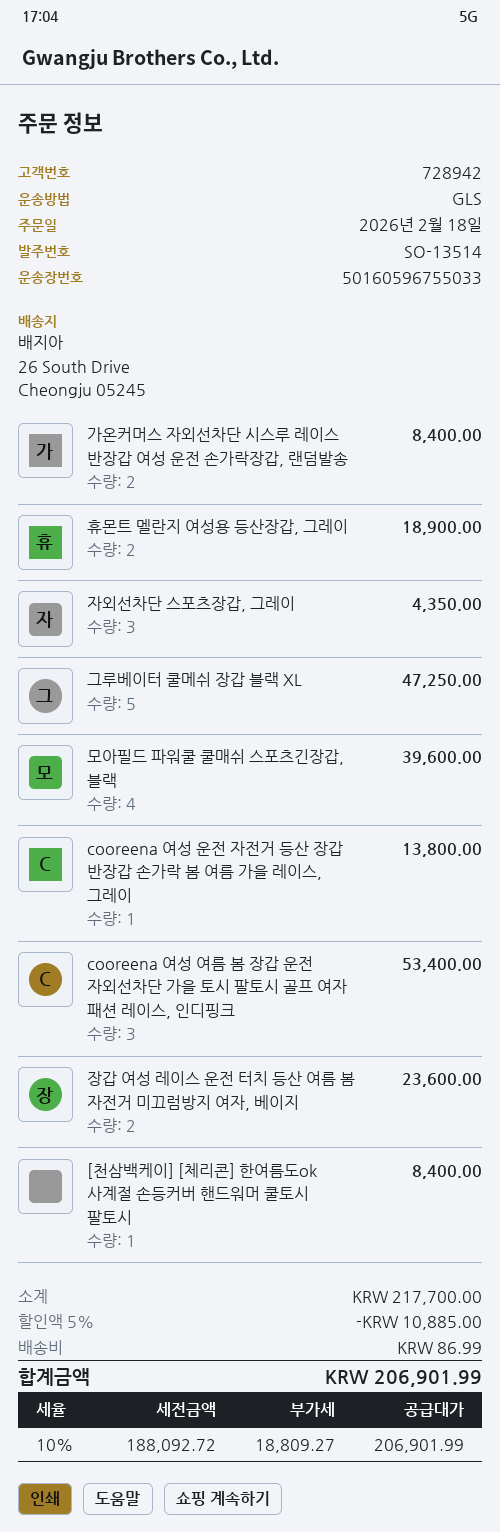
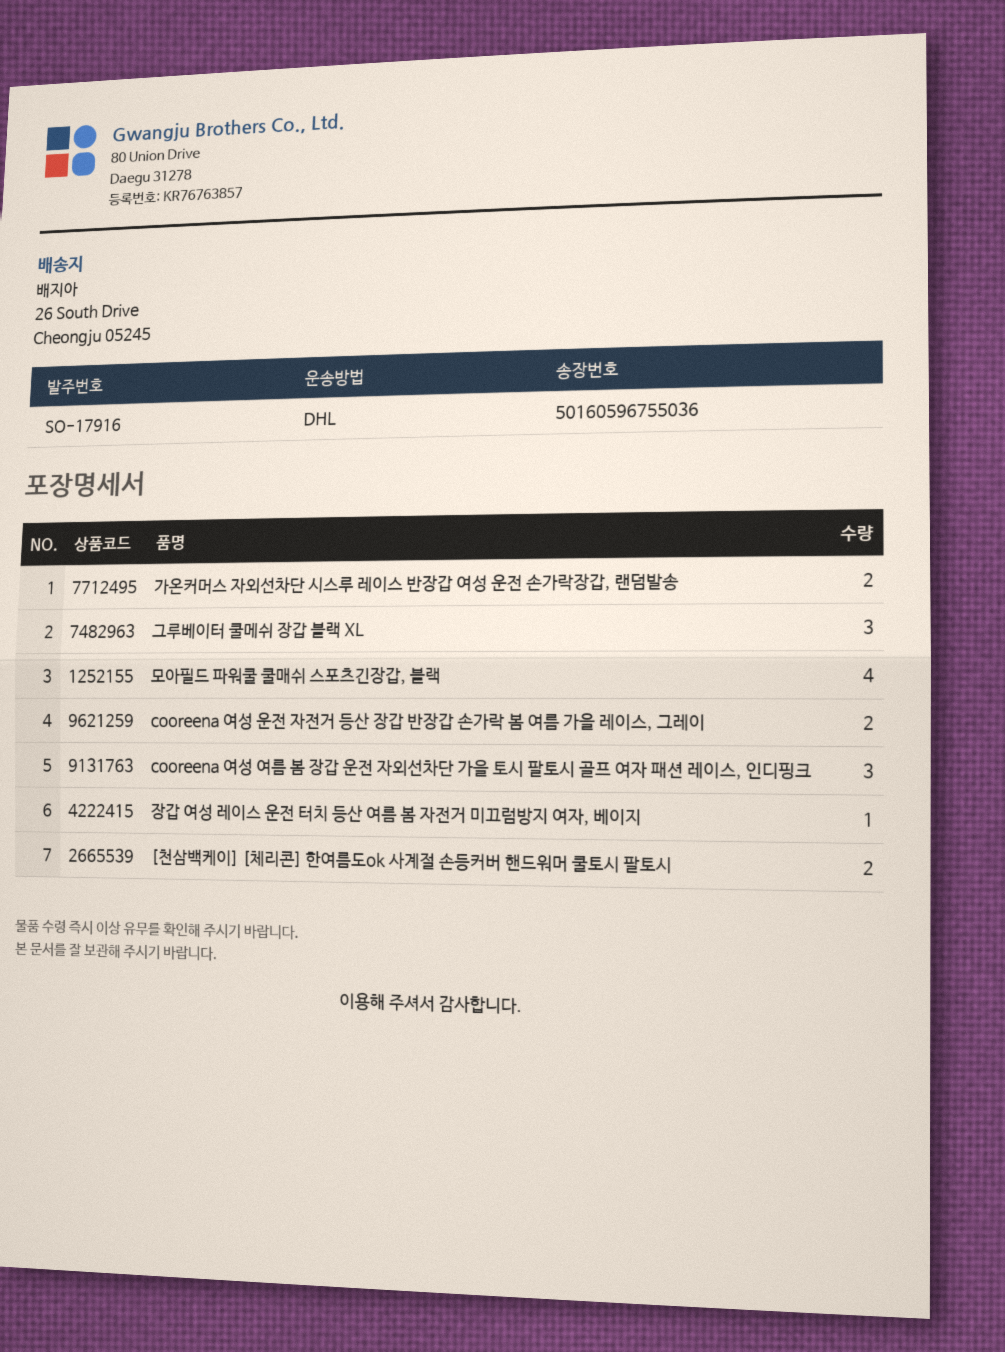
order number: SO-13514 -> SO-17916
shipping method: GLS -> DHL
tracking number: 50160596755033 -> 50160596755036
휴몬트 멜란지 여성용 등산장갑, 그레이: 2 -> none
자외선차단 스포츠장갑, 그레이: 3 -> none
그루베이터 쿨메쉬 장갑 블랙 XL: 5 -> 3
cooreena 여성 운전 자전거 등산 장갑 반장갑 손가락 봄 여름 가을 레이스, 그레이: 1 -> 2
장갑 여성 레이스 운전 터치 등산 여름 봄 자전거 미끄럼방지 여자, 베이지: 2 -> 1
[천삼백케이] [체리콘] 한여름도ok 사계절 손등커버 핸드워머 쿨토시 팔토시: 1 -> 2

